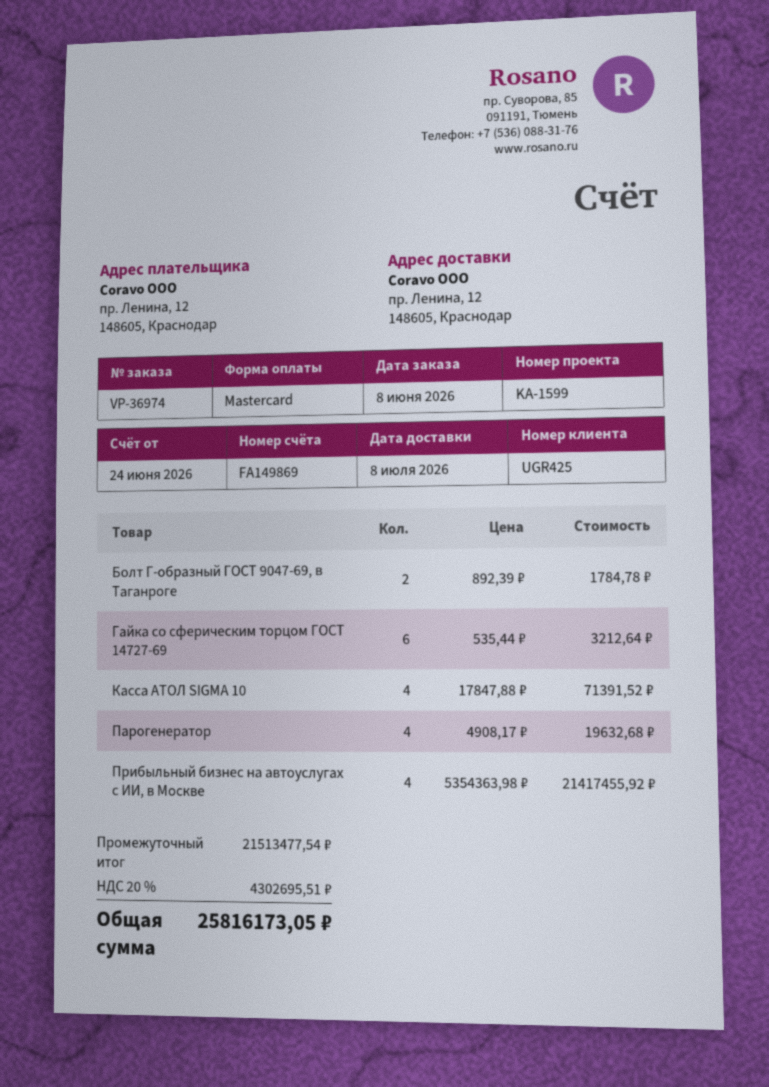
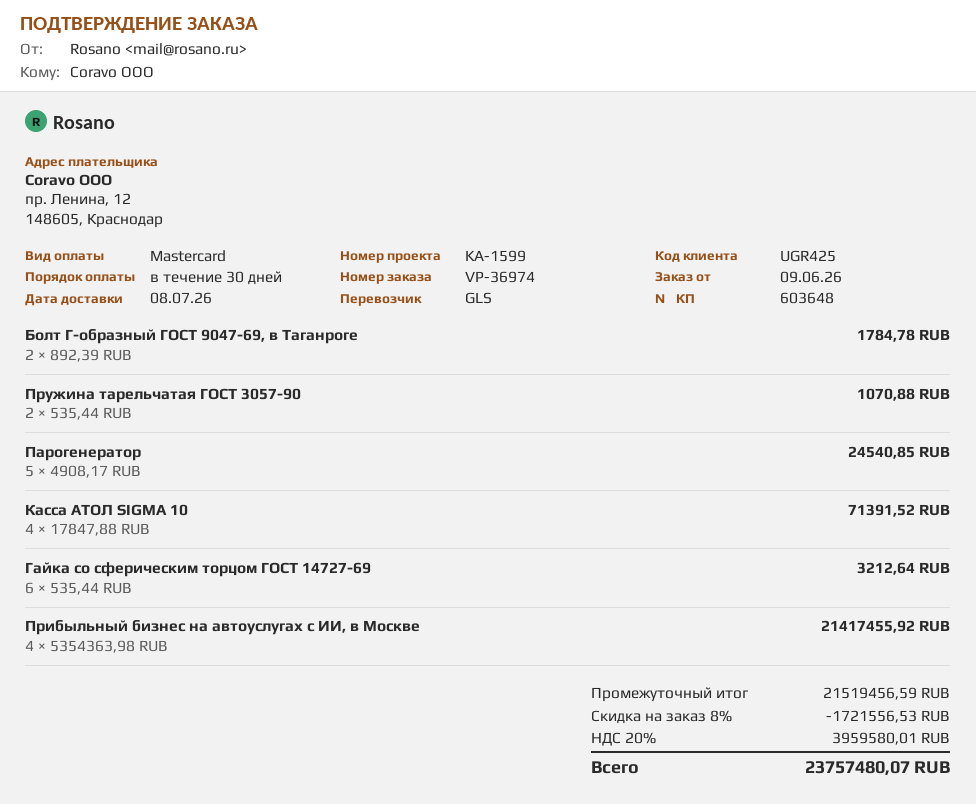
order date: 2026-06-08 -> 2026-06-09
Парогенератор: 4 x 4908.17 = 19632.68 -> 5 x 4908.17 = 24540.85
Пружина тарельчатая ГОСТ 3057-90: none -> 2 x 535.44 = 1070.88
subtotal: 21513477.54 -> 21519456.59
discount: none -> 8% = 1721556.53
tax: 20% = 4302695.51 -> 20% = 3959580.01
total: 25816173.05 -> 23757480.07

